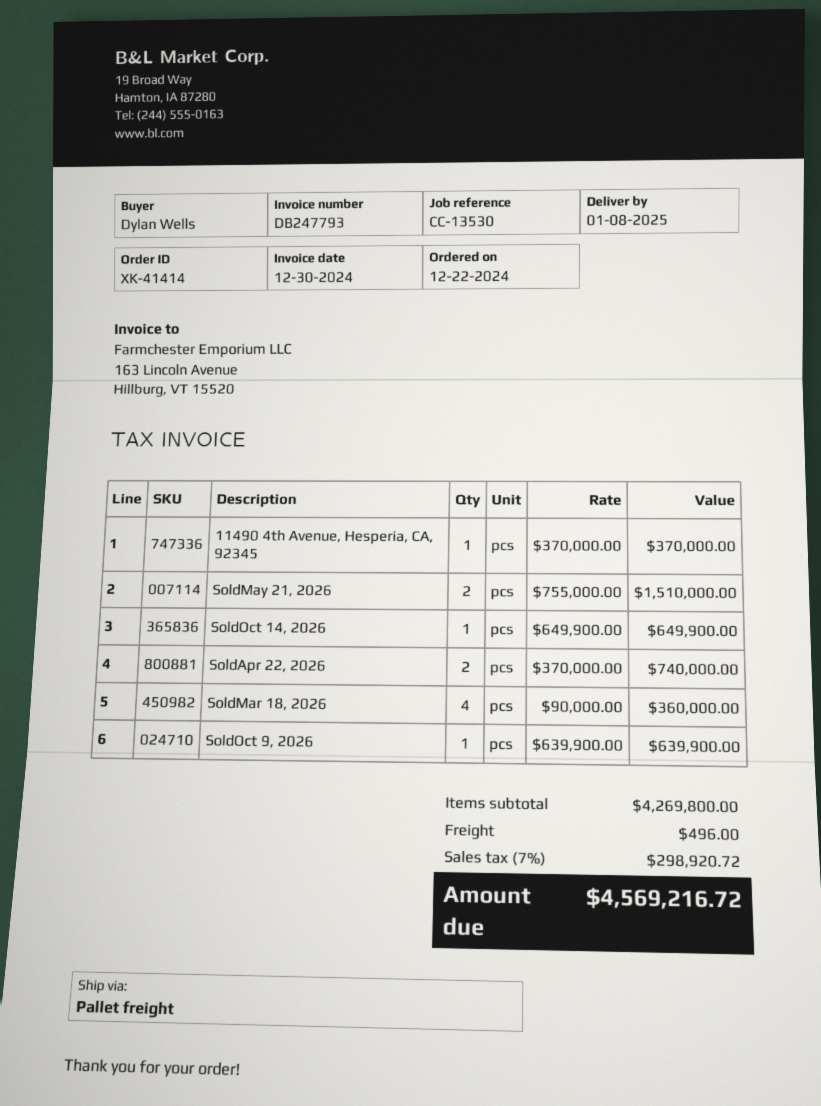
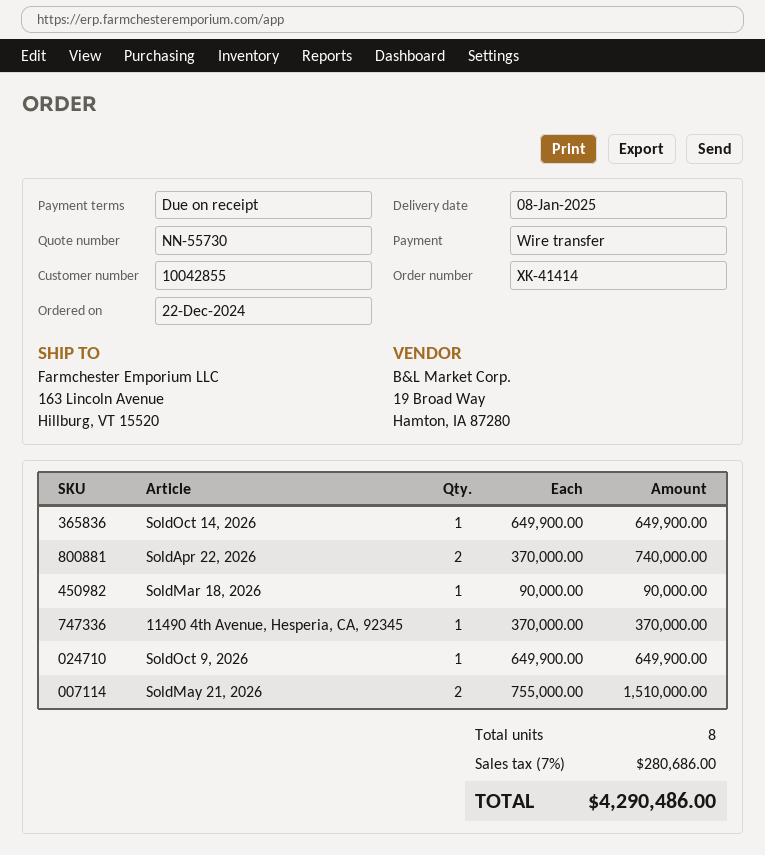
SoldMar 18, 2026: 4 x 90000.00 = 360000.00 -> 1 x 90000.00 = 90000.00
SoldOct 9, 2026: 1 x 639900.00 = 639900.00 -> 1 x 649900.00 = 649900.00
shipping: 496.00 -> none
tax: 7% = 298920.72 -> 7% = 280686.00
total: 4569216.72 -> 4290486.00

